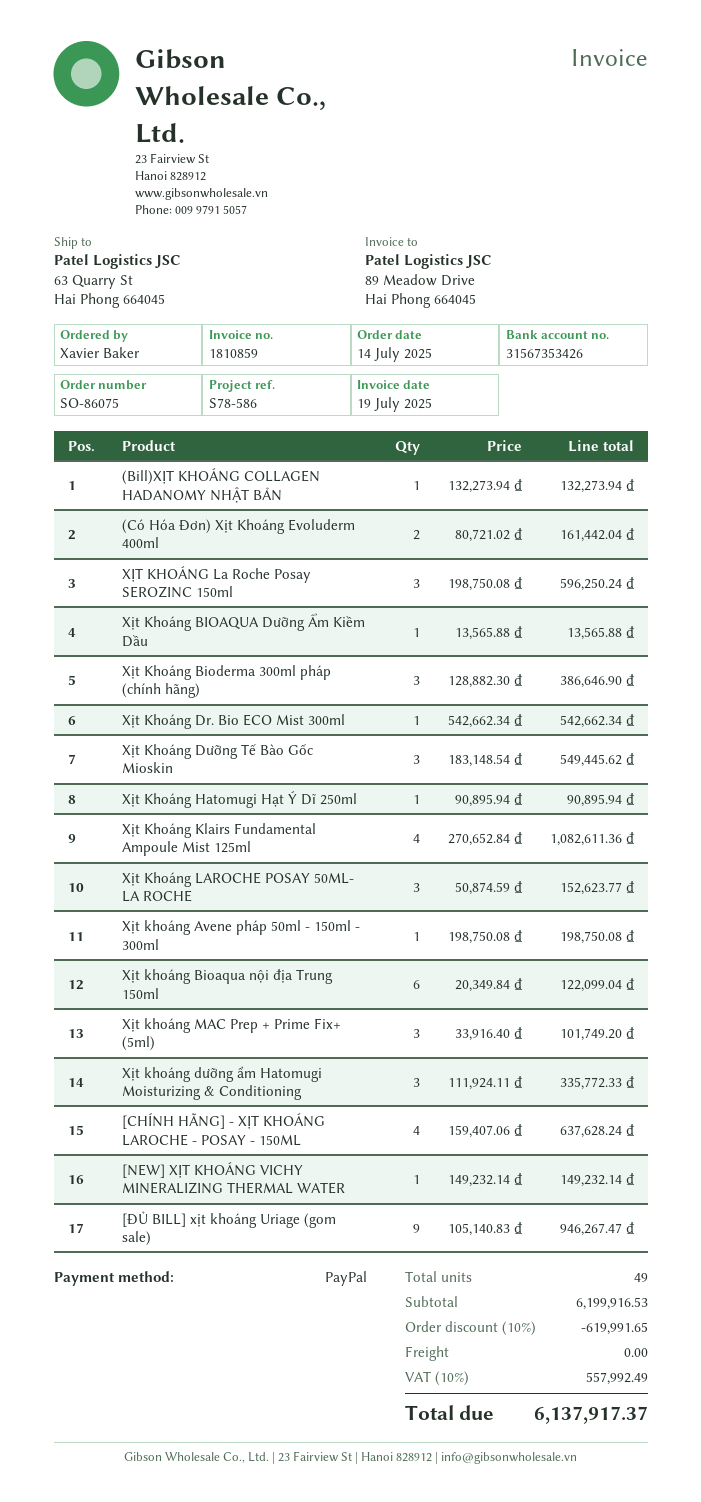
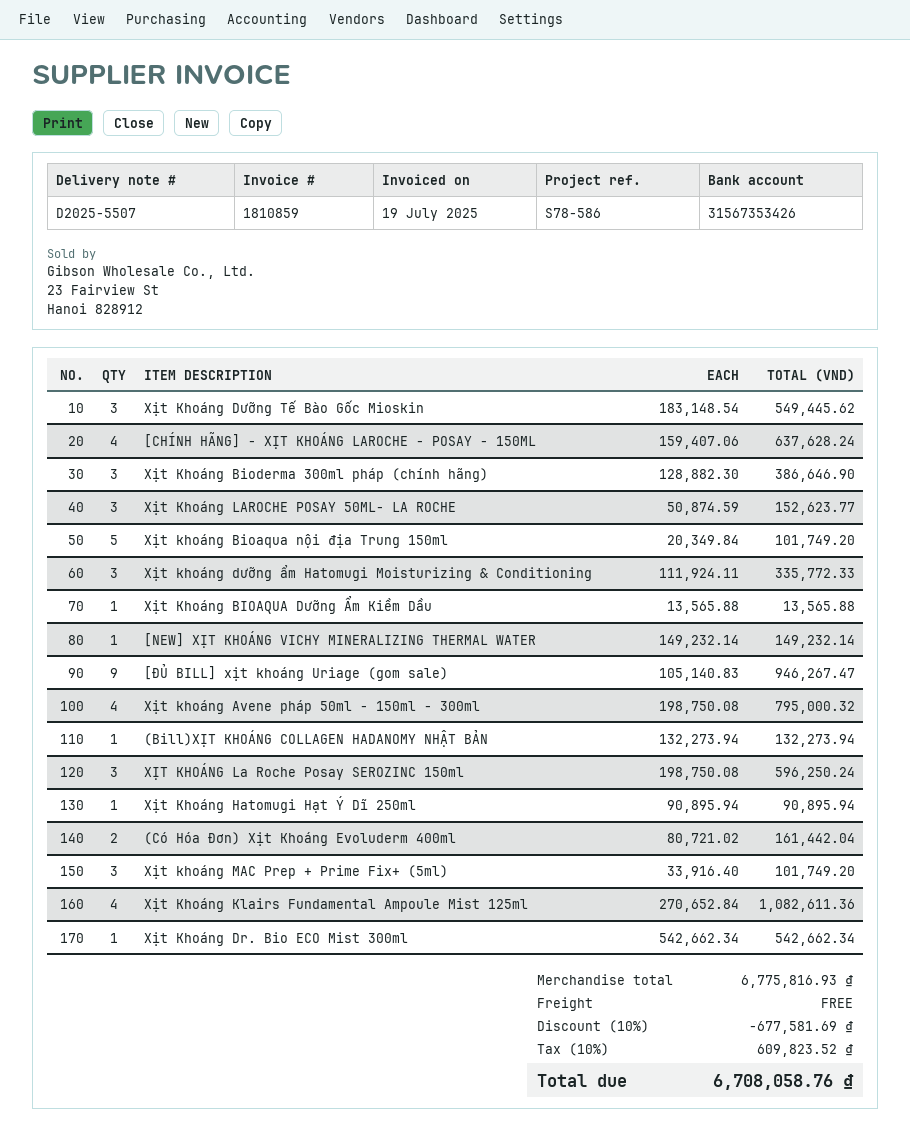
Xịt khoáng Avene pháp 50ml - 150ml - 300ml: 1 x 198750.08 = 198750.08 -> 4 x 198750.08 = 795000.32
Xịt khoáng Bioaqua nội địa Trung 150ml: 6 x 20349.84 = 122099.04 -> 5 x 20349.84 = 101749.20
subtotal: 6199916.53 -> 6775816.93
discount: 10% = 619991.65 -> 10% = 677581.69
tax: 10% = 557992.49 -> 10% = 609823.52
total: 6137917.37 -> 6708058.76

